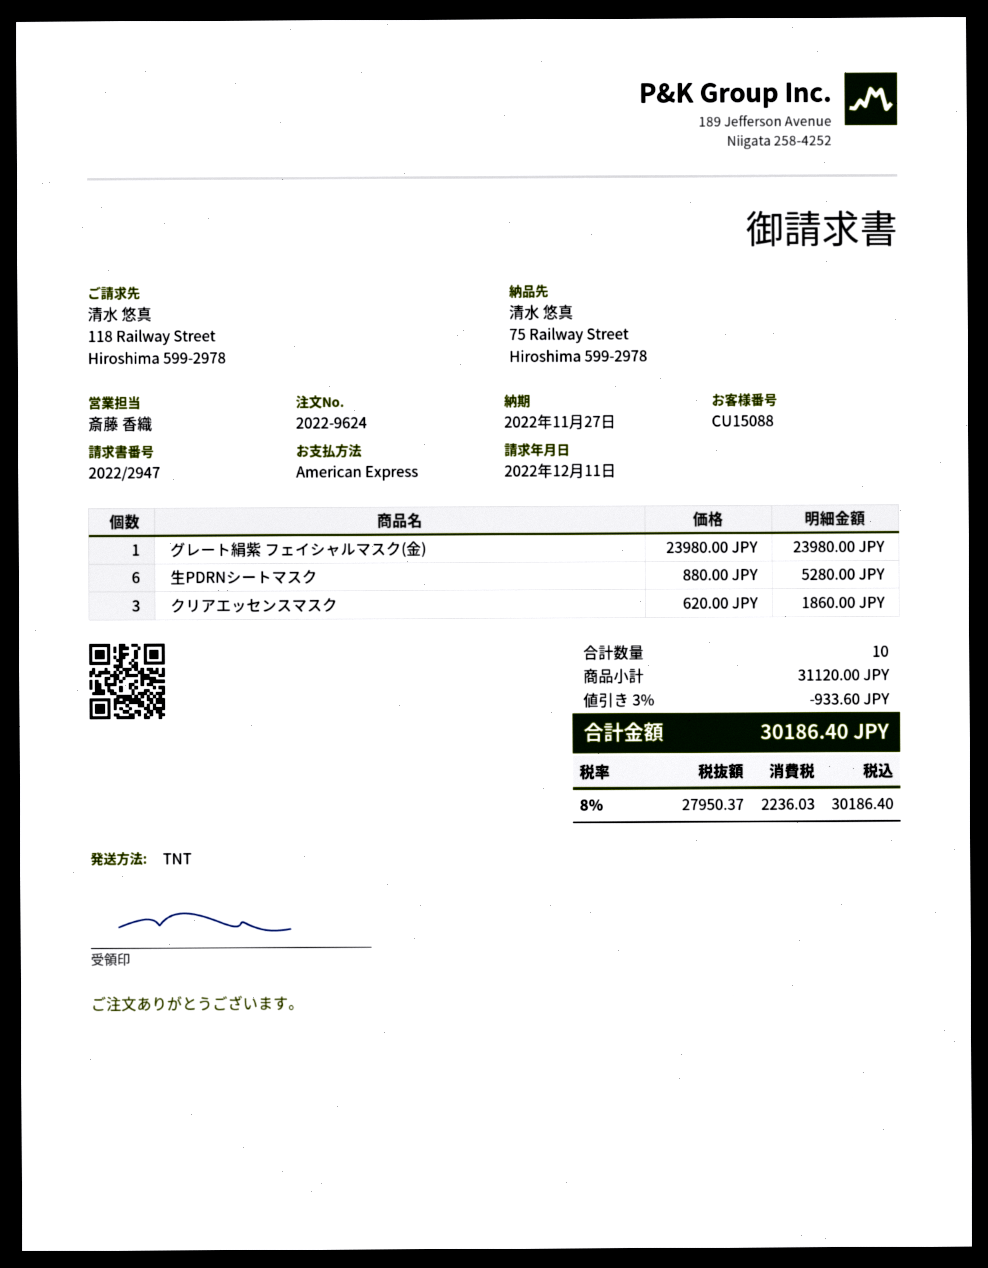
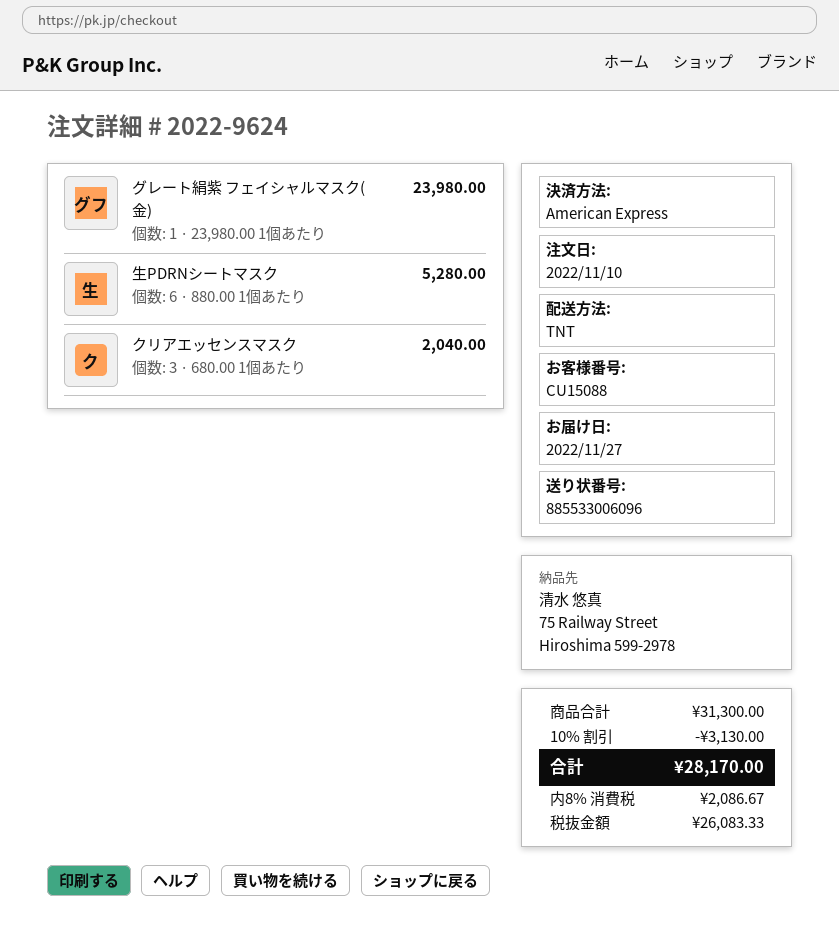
クリアエッセンスマスク: 3 x 620.00 = 1860.00 -> 3 x 680.00 = 2040.00
subtotal: 31120.00 -> 31300.00
discount: 3% = 933.60 -> 10% = 3130.00
net: 27950.37 -> 26083.33
tax: 8% = 2236.03 -> 8% = 2086.67
total: 30186.40 -> 28170.00

